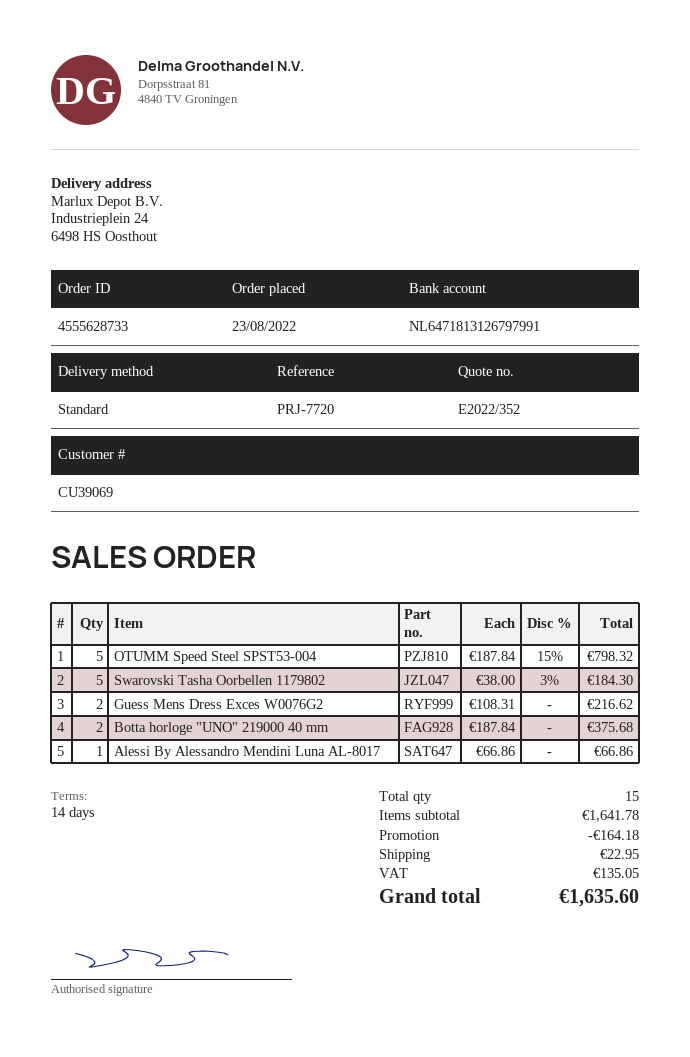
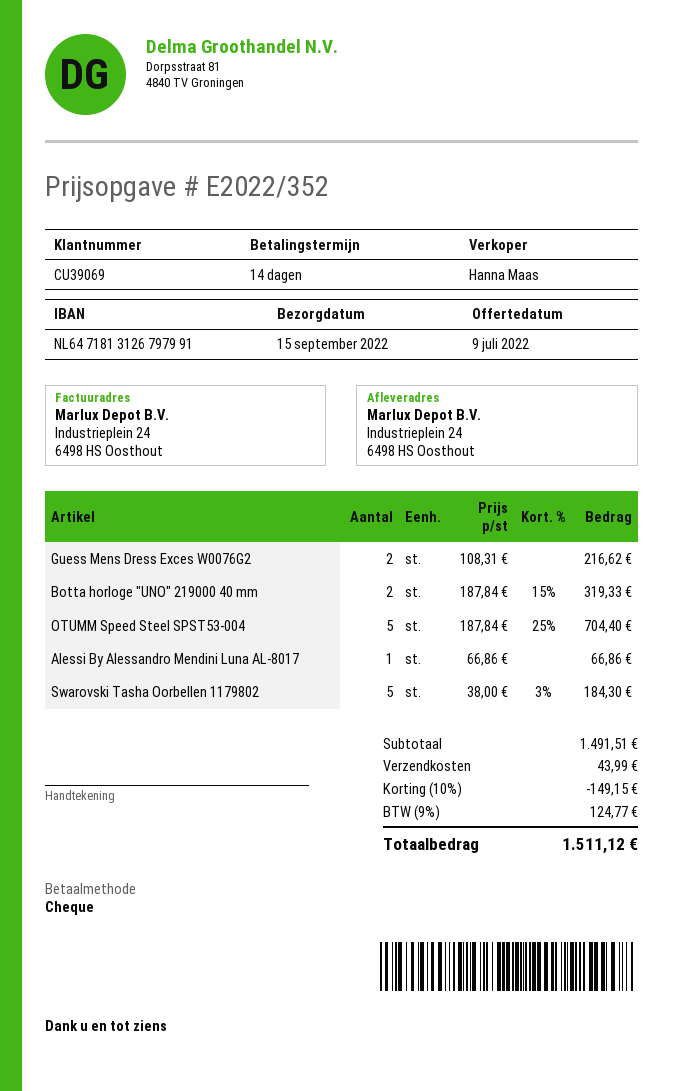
OTUMM Speed Steel SPST53-004: 5 x 187.84 - 15% = 798.32 -> 5 x 187.84 - 25% = 704.40
Botta horloge "UNO" 219000 40 mm: 2 x 187.84 = 375.68 -> 2 x 187.84 - 15% = 319.33
subtotal: 1641.78 -> 1491.51
discount: 164.18 -> 149.15
shipping: 22.95 -> 43.99
tax: 135.05 -> 124.77
total: 1635.60 -> 1511.12

